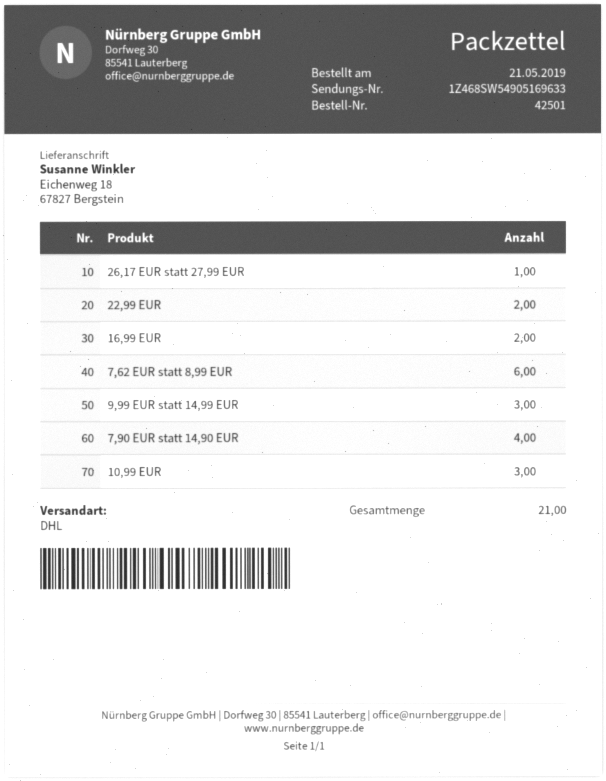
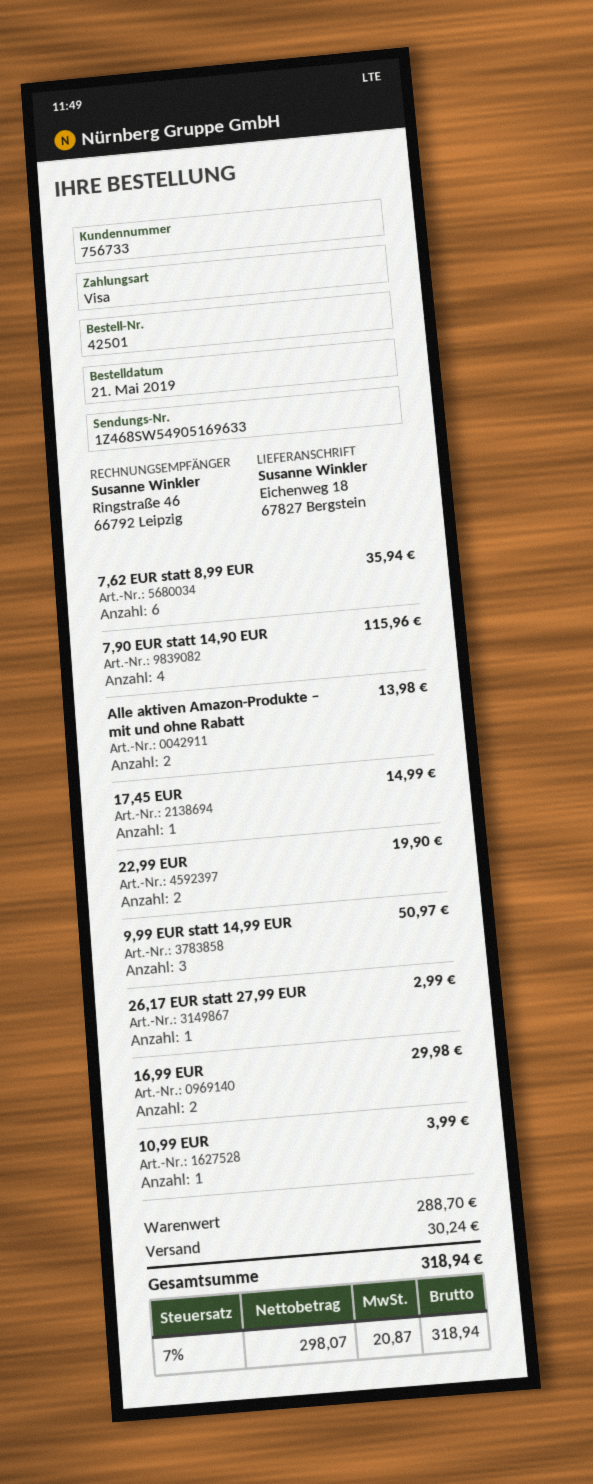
10,99 EUR: 3 -> 1
Alle aktiven Amazon-Produkte – mit und ohne Rabatt: none -> 2
17,45 EUR: none -> 1

